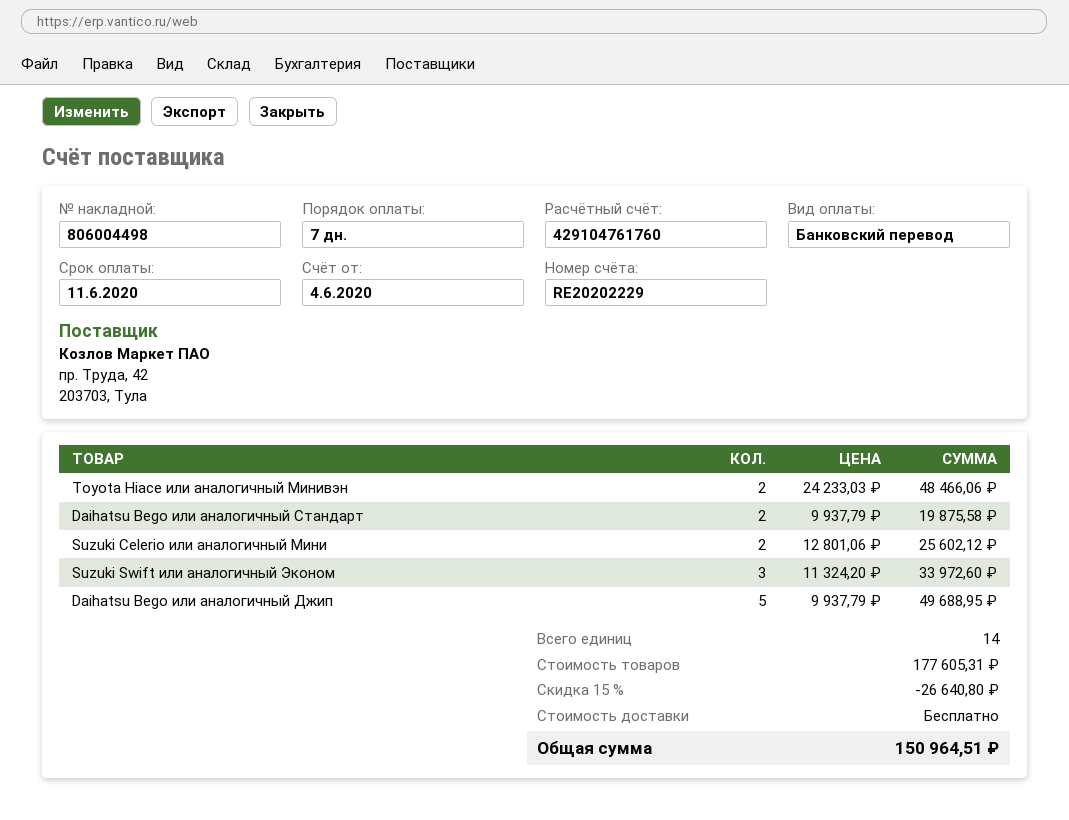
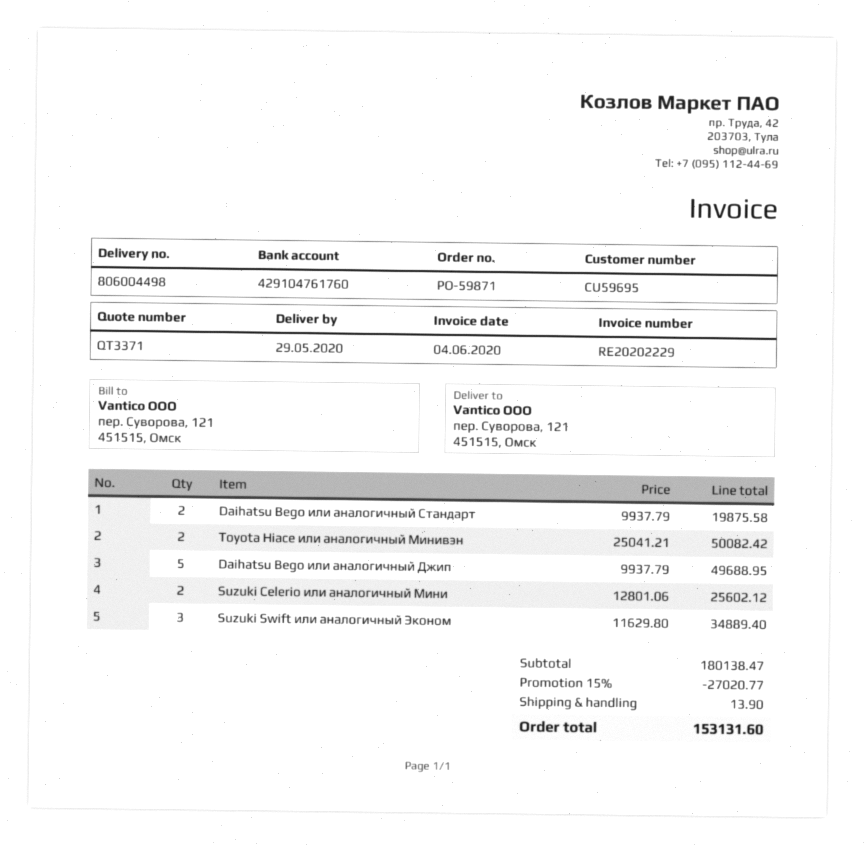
Toyota Hiace или аналогичный Минивэн: 2 x 24233.03 = 48466.06 -> 2 x 25041.21 = 50082.42
Suzuki Swift или аналогичный Эконом: 3 x 11324.20 = 33972.60 -> 3 x 11629.80 = 34889.40
subtotal: 177605.31 -> 180138.47
discount: 15% = 26640.80 -> 15% = 27020.77
shipping: 0.00 -> 13.90
total: 150964.51 -> 153131.60

